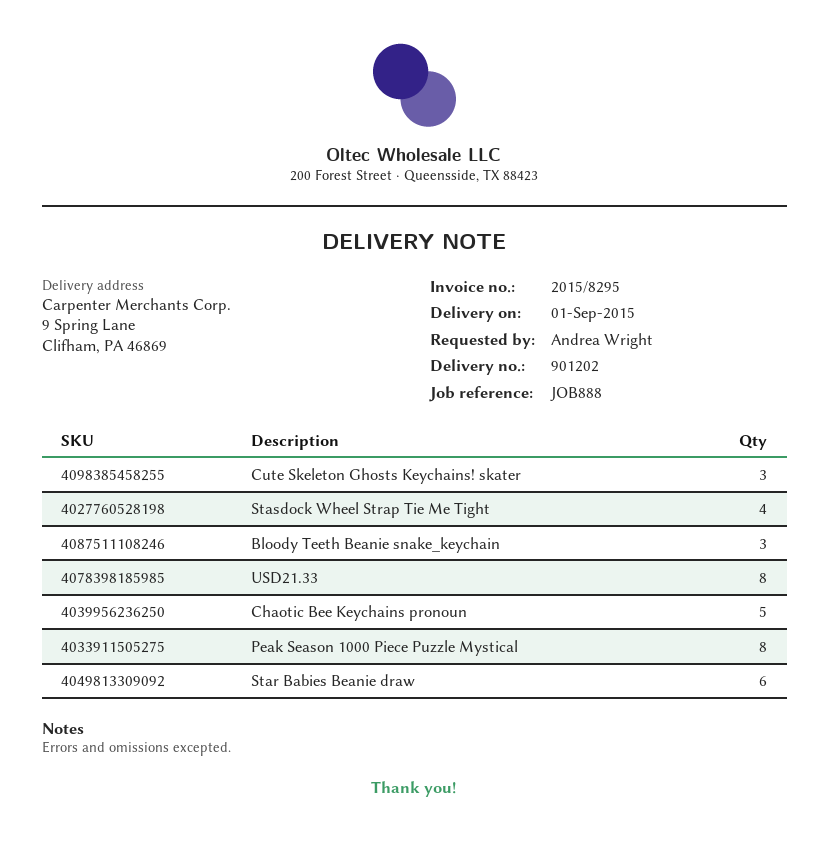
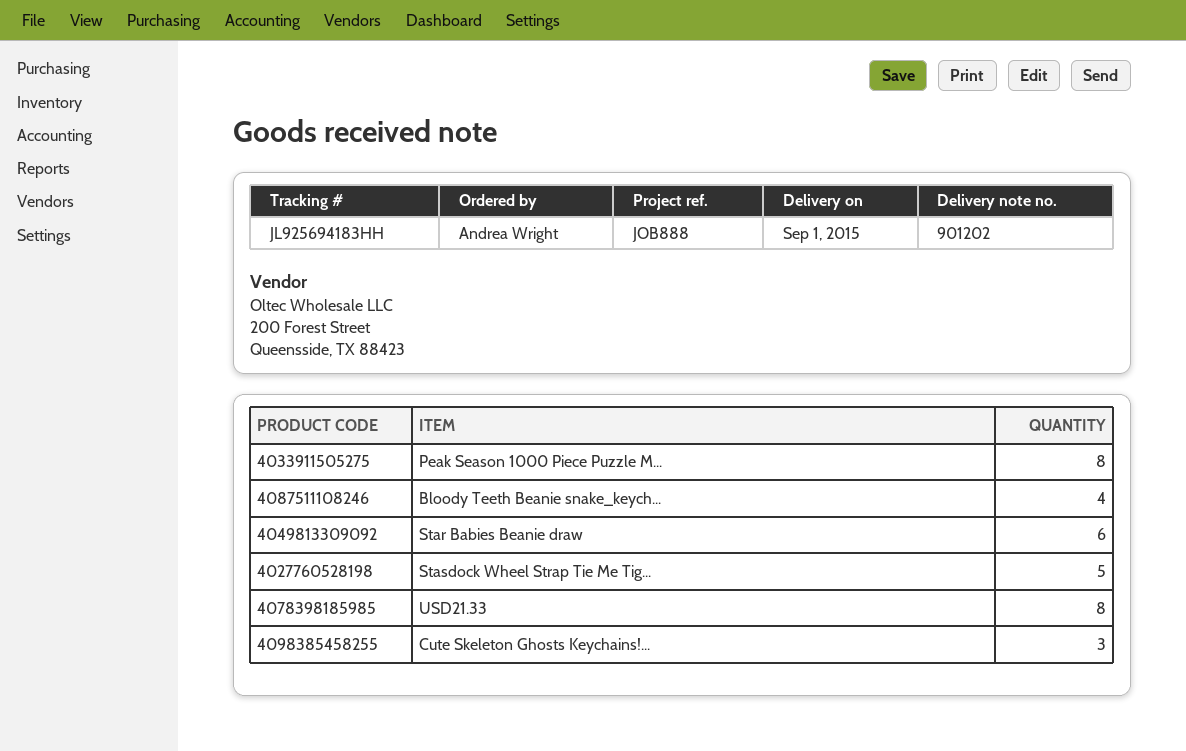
Stasdock Wheel Strap Tie Me Tight: 4 -> 5
Bloody Teeth Beanie snake_keychain: 3 -> 4
Chaotic Bee Keychains pronoun: 5 -> none

